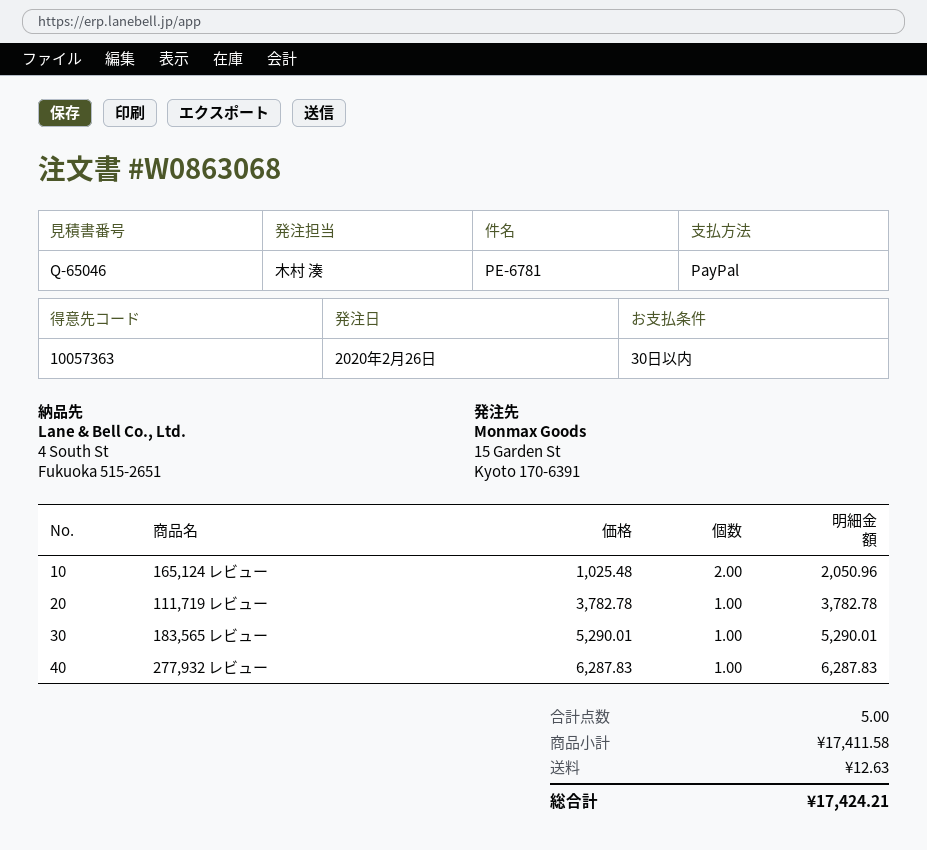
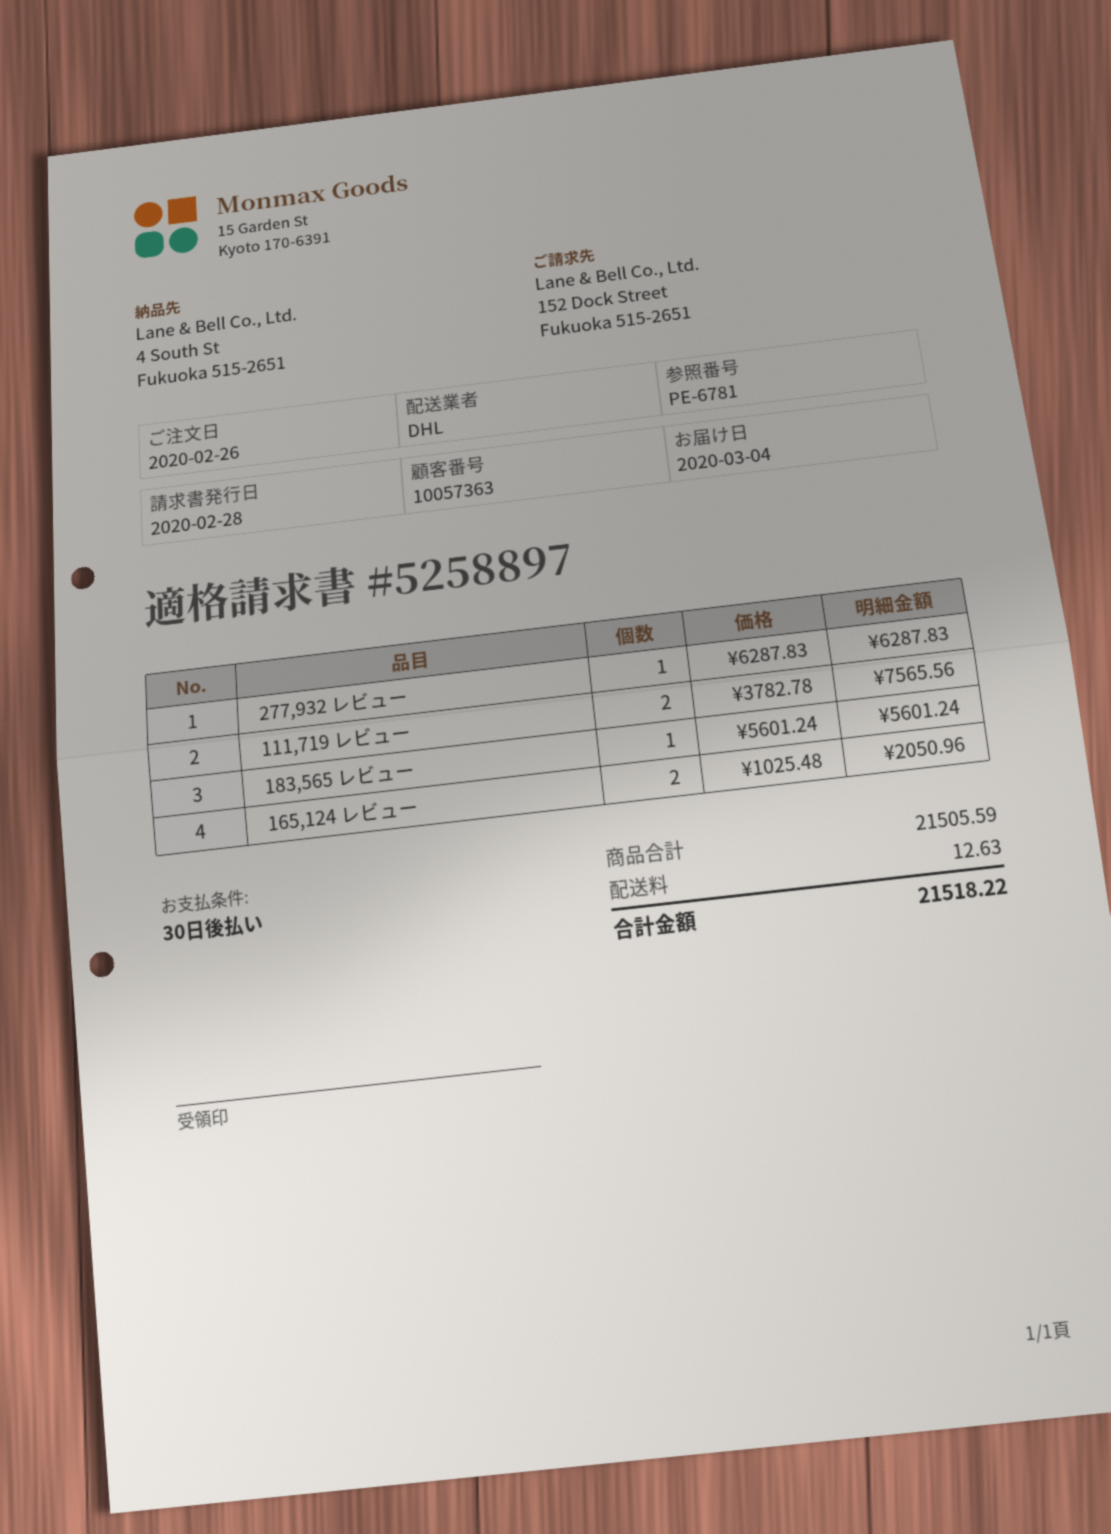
111,719 レビュー: 1 x 3782.78 = 3782.78 -> 2 x 3782.78 = 7565.56
183,565 レビュー: 1 x 5290.01 = 5290.01 -> 1 x 5601.24 = 5601.24
subtotal: 17411.58 -> 21505.59
total: 17424.21 -> 21518.22

